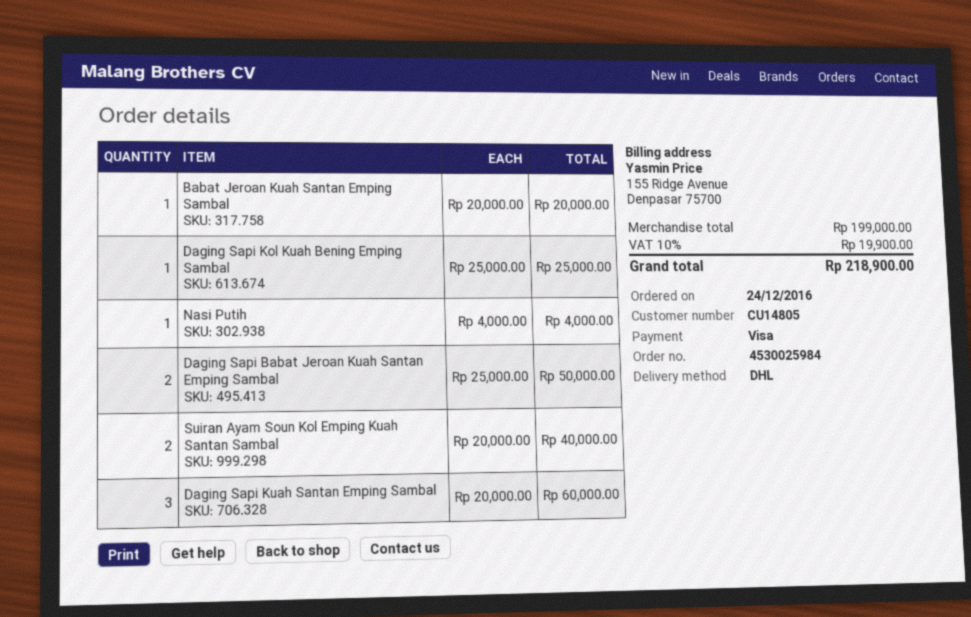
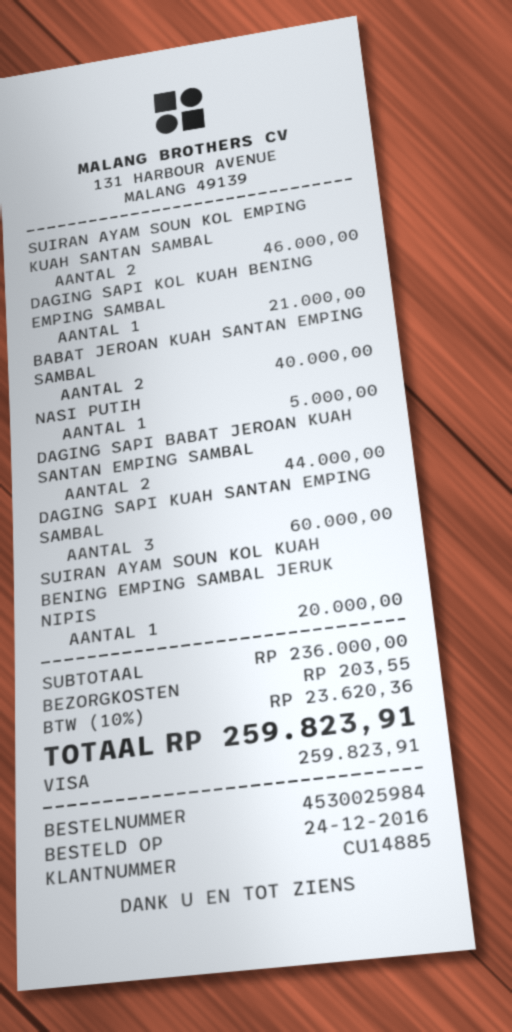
customer number: CU14805 -> CU14885
Babat Jeroan Kuah Santan Emping Sambal: 1 for 20000.00 -> 2 for 40000.00
Daging Sapi Kol Kuah Bening Emping Sambal: 1 for 25000.00 -> 1 for 21000.00
Nasi Putih: 1 for 4000.00 -> 1 for 5000.00
Daging Sapi Babat Jeroan Kuah Santan Emping Sambal: 2 for 50000.00 -> 2 for 44000.00
Suiran Ayam Soun Kol Emping Kuah Santan Sambal: 2 for 40000.00 -> 2 for 46000.00
SUIRAN AYAM SOUN KOL KUAH BENING EMPING SAMBAL JERUK NIPIS: none -> 1 for 20000.00
subtotal: 199000.00 -> 236000.00
shipping: none -> 203.55
tax: 10% = 19900.00 -> 10% = 23620.36
total: 218900.00 -> 259823.91

